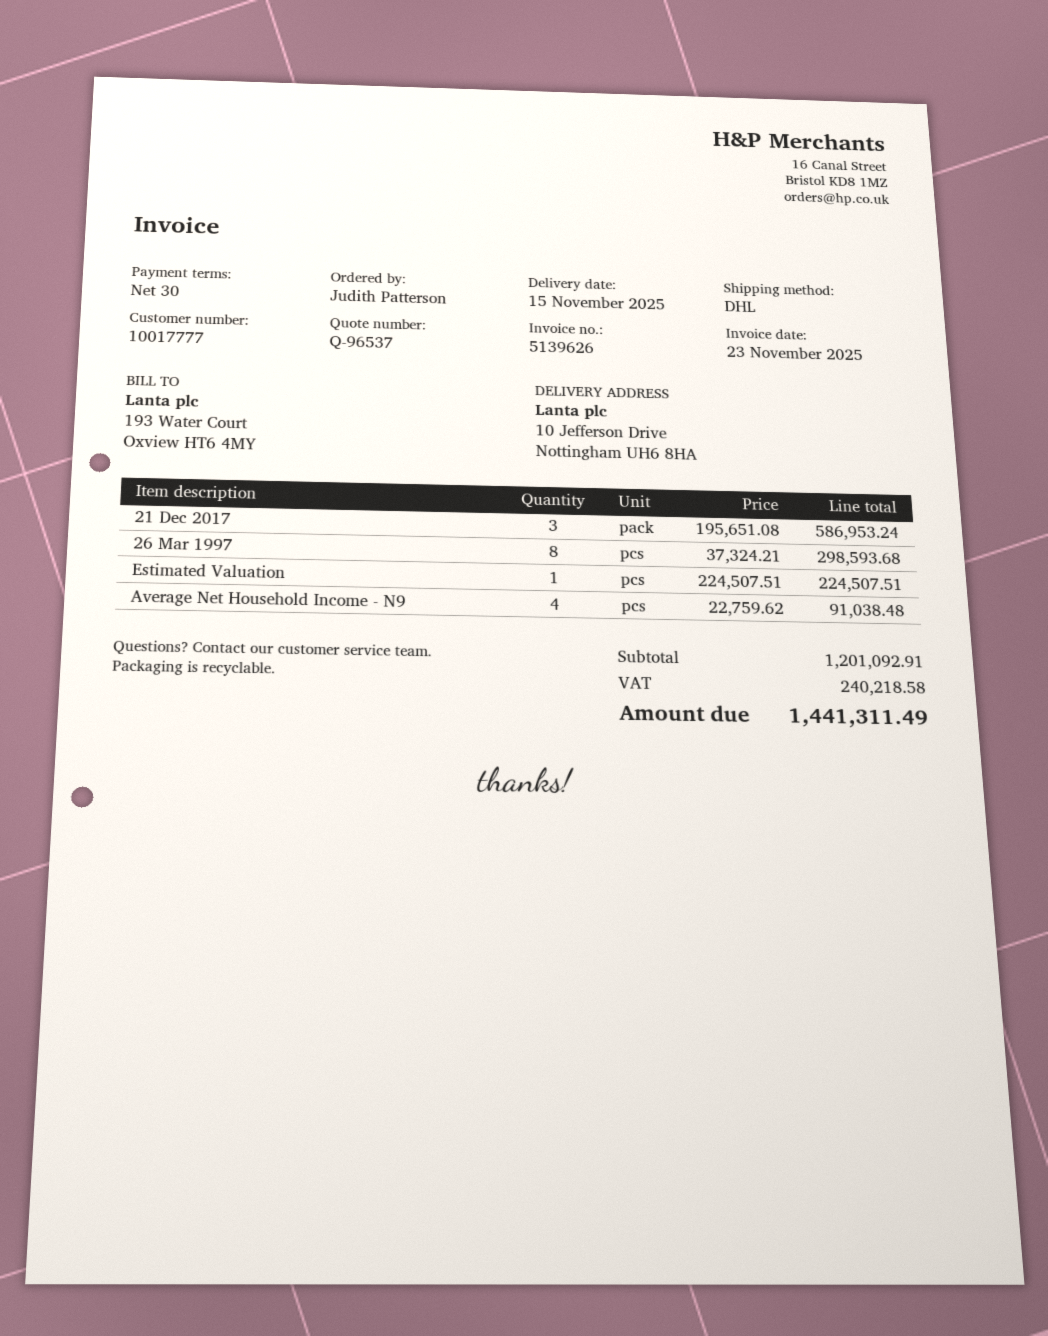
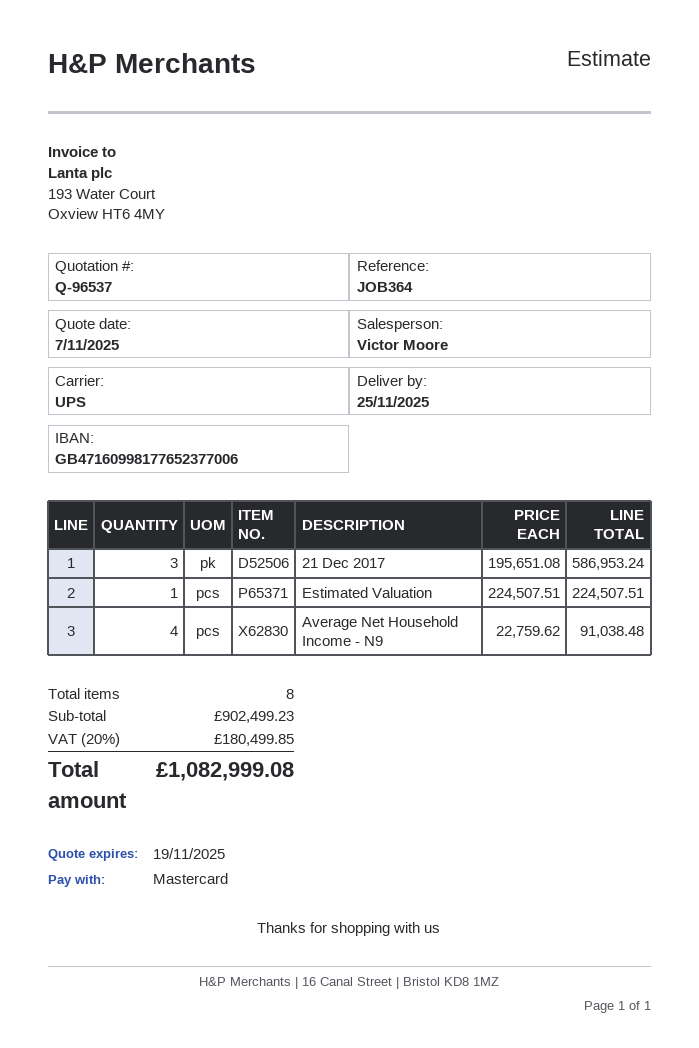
delivery date: 2025-11-15 -> 2025-11-25
shipping method: DHL -> UPS
26 Mar 1997: 8 x 37324.21 = 298593.68 -> none
subtotal: 1201092.91 -> 902499.23
tax: 240218.58 -> 180499.85
total: 1441311.49 -> 1082999.08

